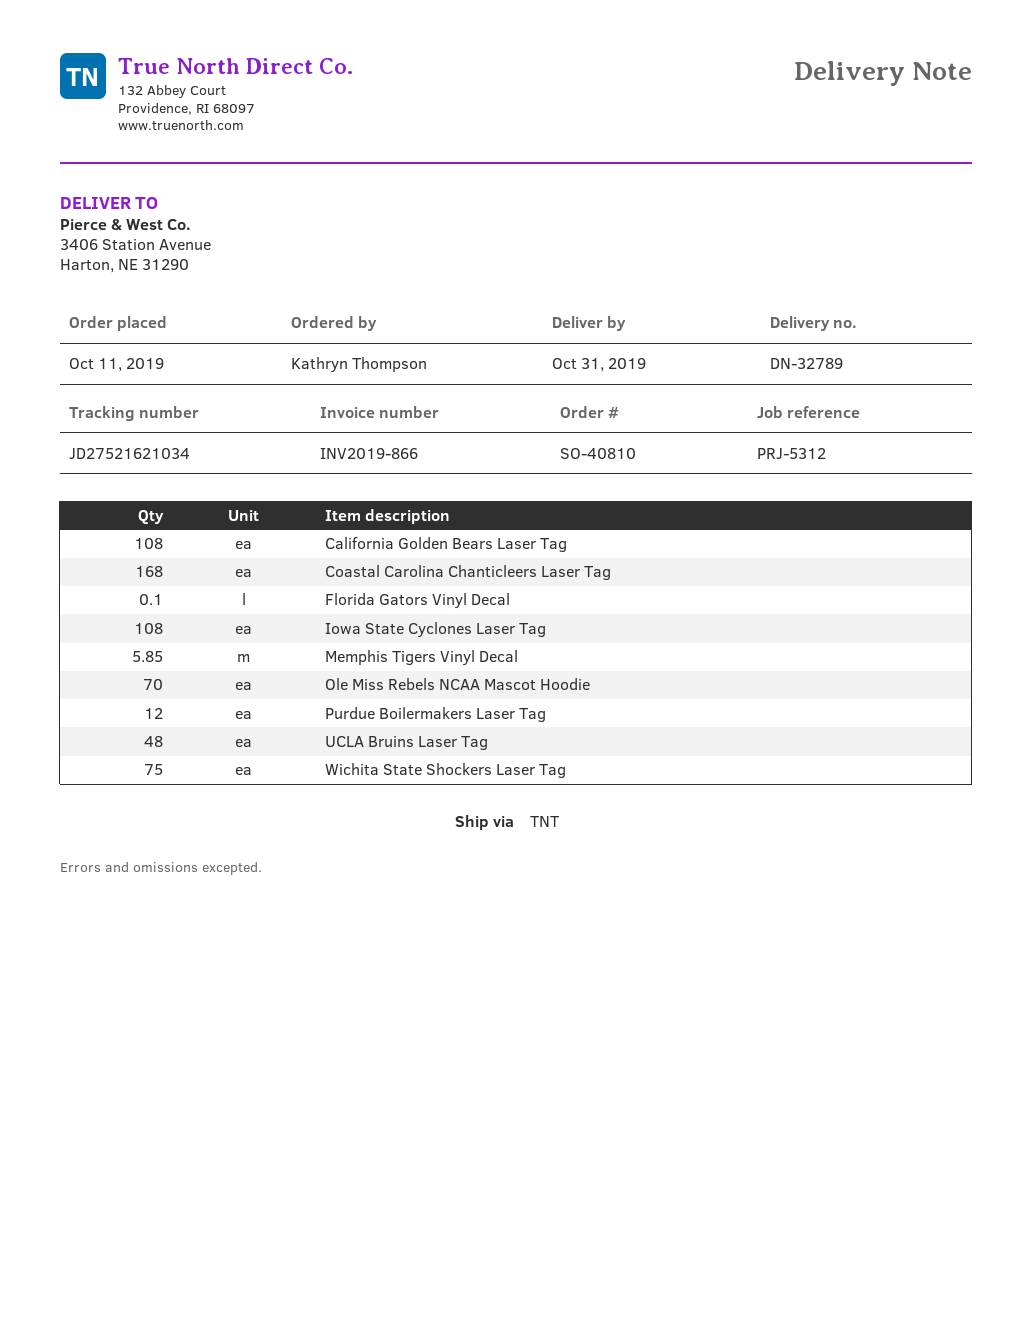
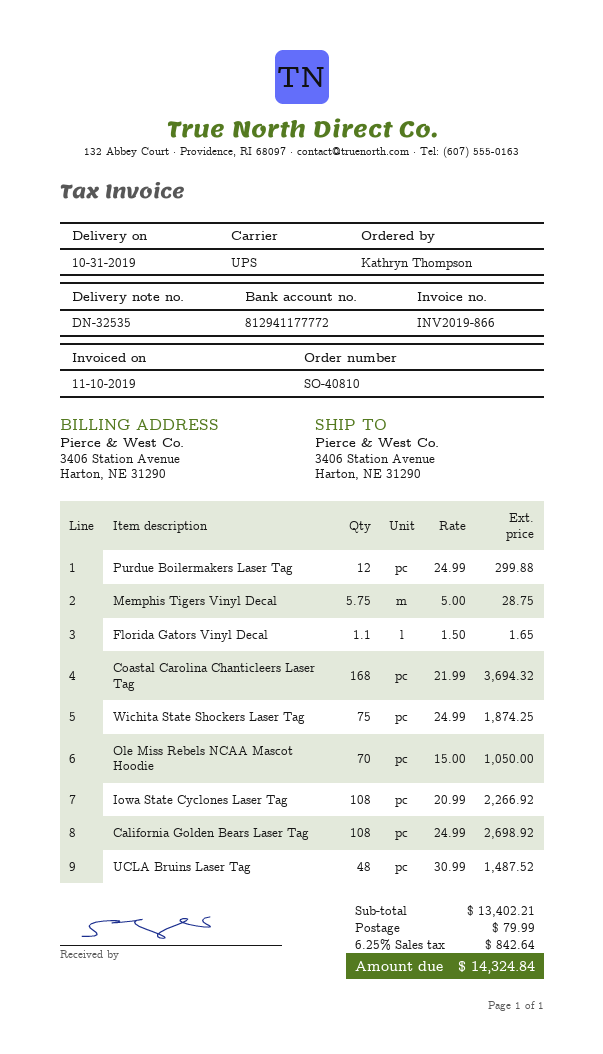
delivery note number: DN-32789 -> DN-32535
shipping method: TNT -> UPS
Florida Gators Vinyl Decal: 0.1 -> 1.1
Memphis Tigers Vinyl Decal: 5.85 -> 5.75

